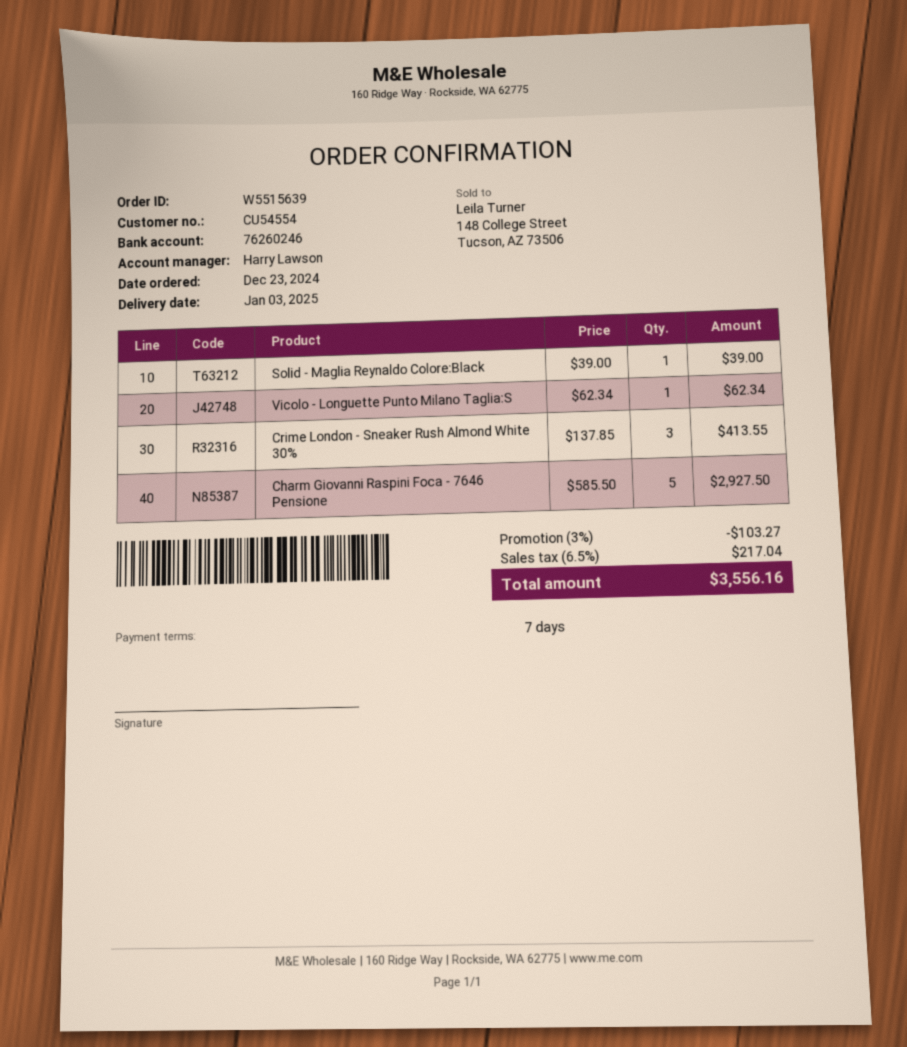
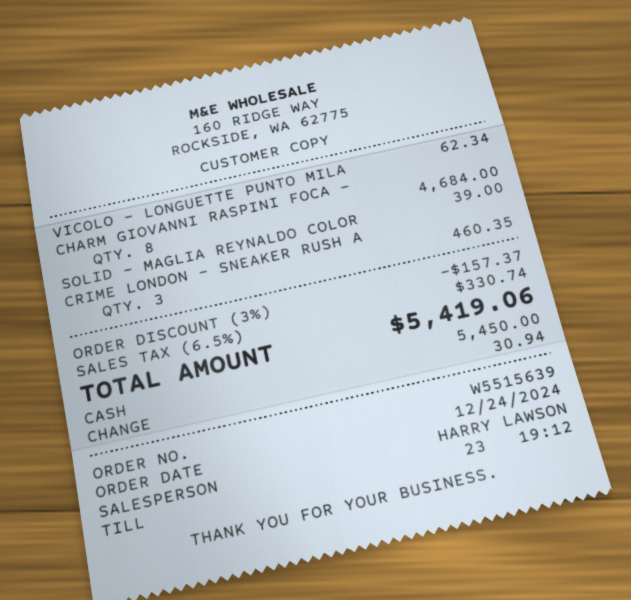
order date: 2024-12-23 -> 2024-12-24
Crime London - Sneaker Rush Almond White 30%: 3 for 413.55 -> 3 for 460.35
Charm Giovanni Raspini Foca - 7646 Pensione: 5 for 2927.50 -> 8 for 4684.00
discount: 3% = 103.27 -> 3% = 157.37
tax: 6.5% = 217.04 -> 6.5% = 330.74
total: 3556.16 -> 5419.06

